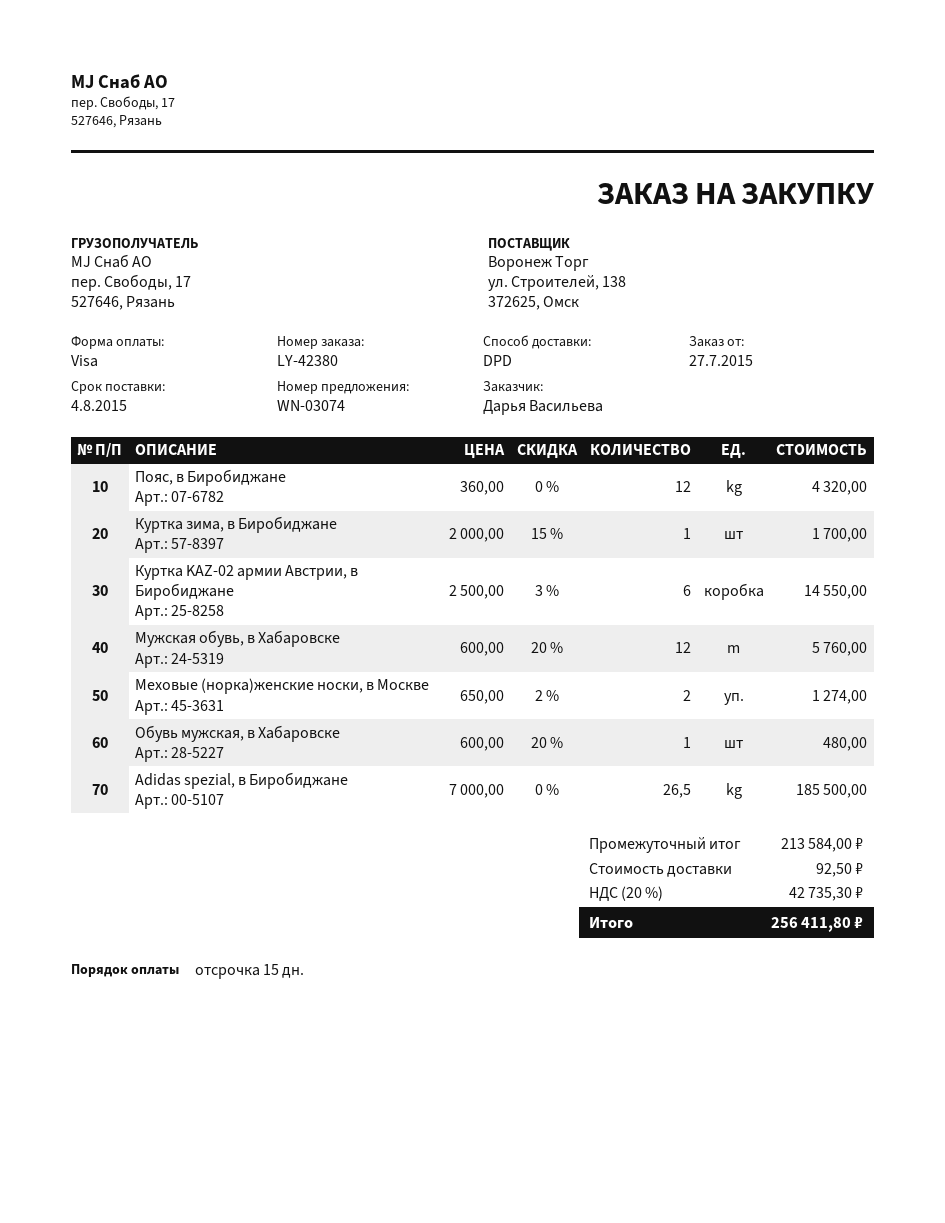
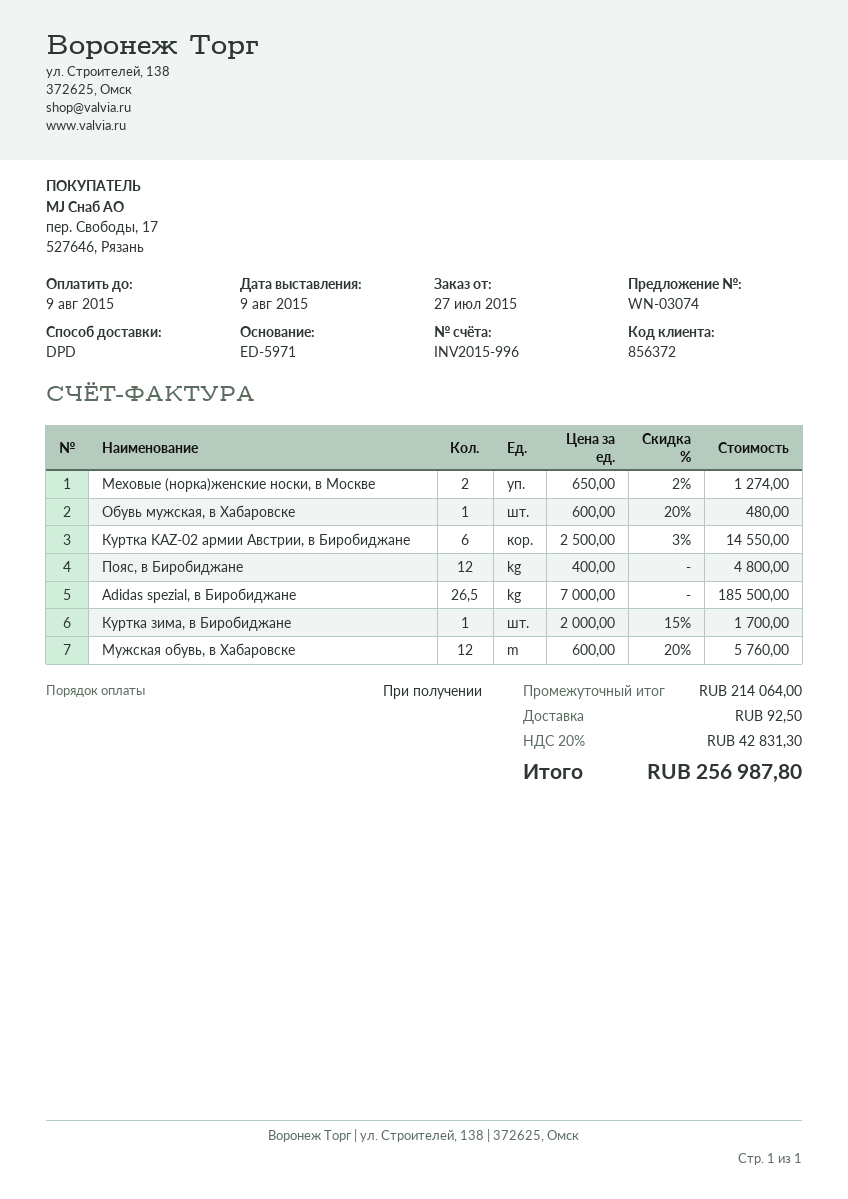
payment terms: 15 days -> on receipt
Пояс, в Биробиджане: 12 x 360.00 = 4320.00 -> 12 x 400.00 = 4800.00
subtotal: 213584.00 -> 214064.00
tax: 20% = 42735.30 -> 20% = 42831.30
total: 256411.80 -> 256987.80

